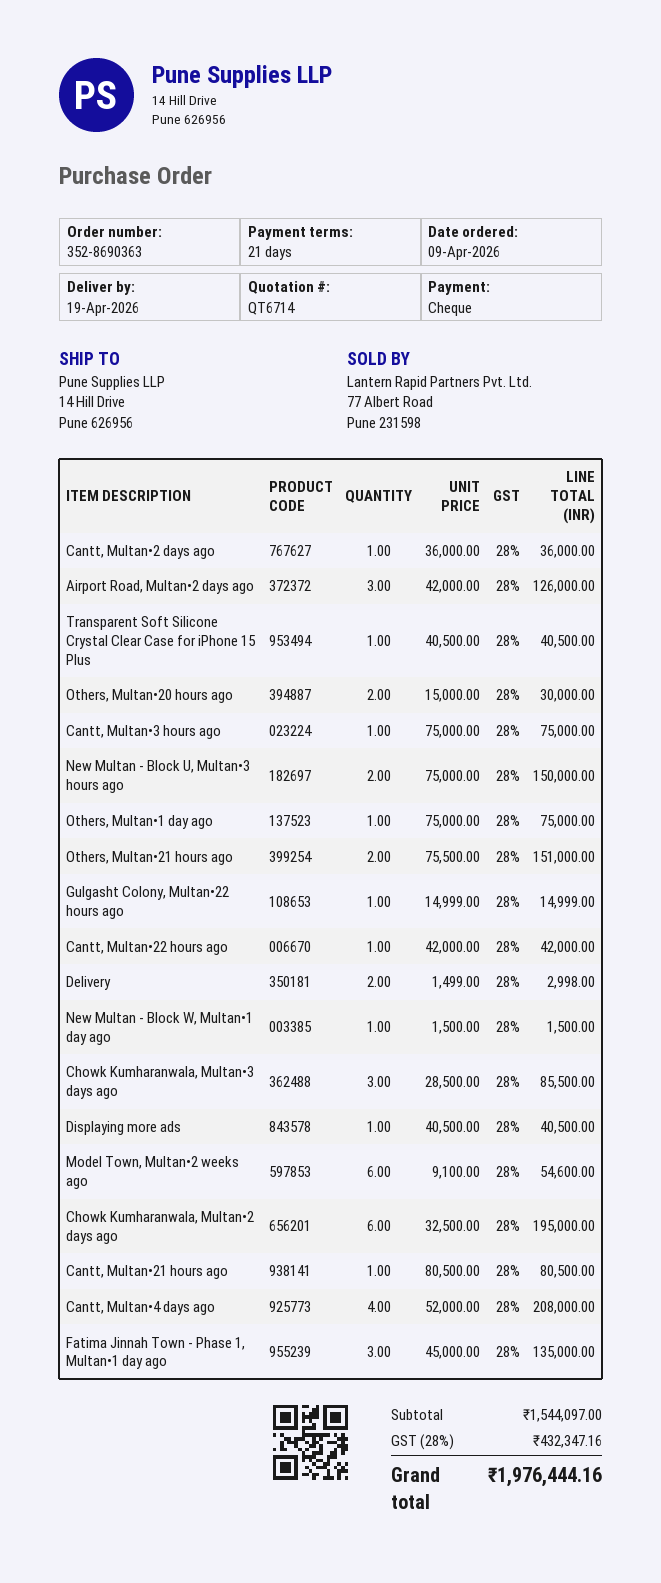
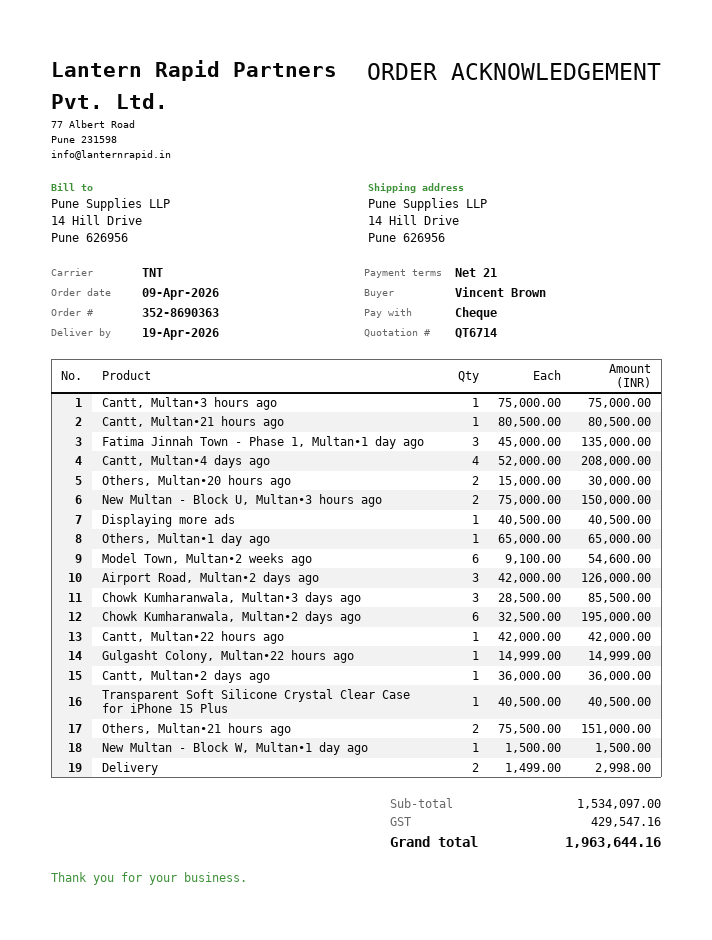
Others, Multan•1 day ago: 1 x 75000.00 = 75000.00 -> 1 x 65000.00 = 65000.00
subtotal: 1544097.00 -> 1534097.00
tax: 432347.16 -> 429547.16
total: 1976444.16 -> 1963644.16

